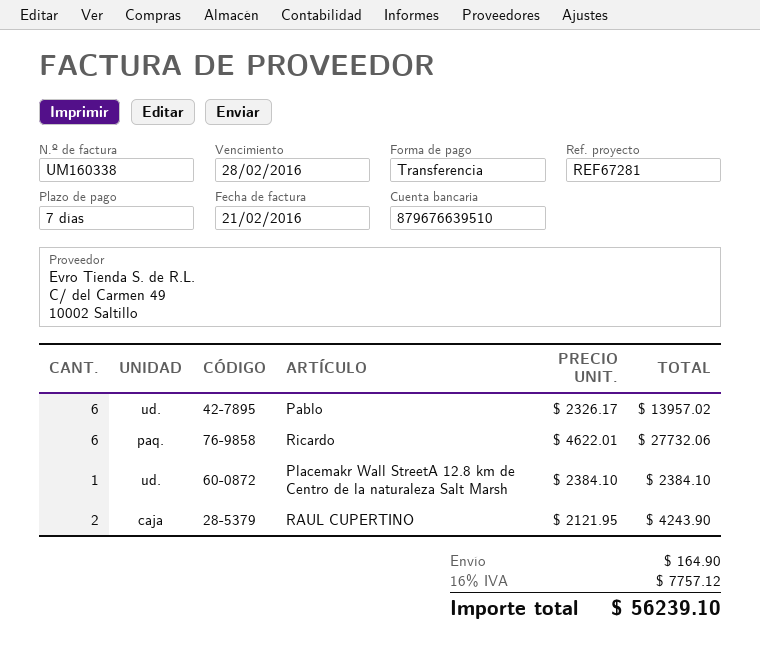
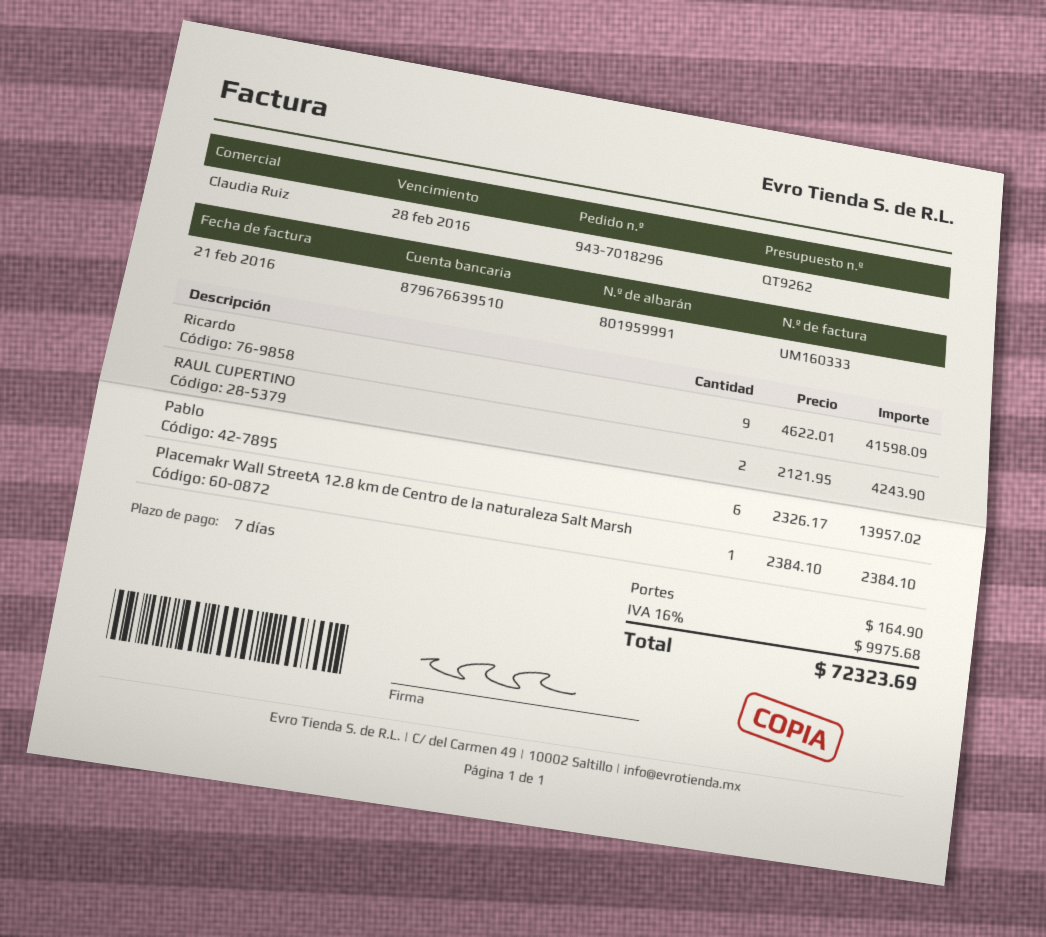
invoice number: UM160338 -> UM160333
Ricardo: 6 x 4622.01 = 27732.06 -> 9 x 4622.01 = 41598.09
tax: 16% = 7757.12 -> 16% = 9975.68
total: 56239.10 -> 72323.69

